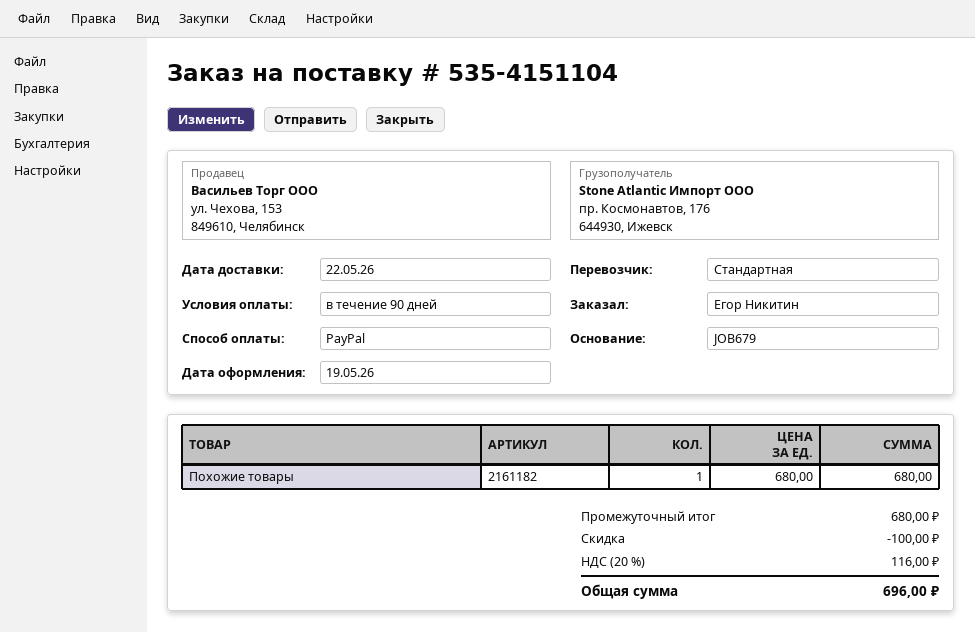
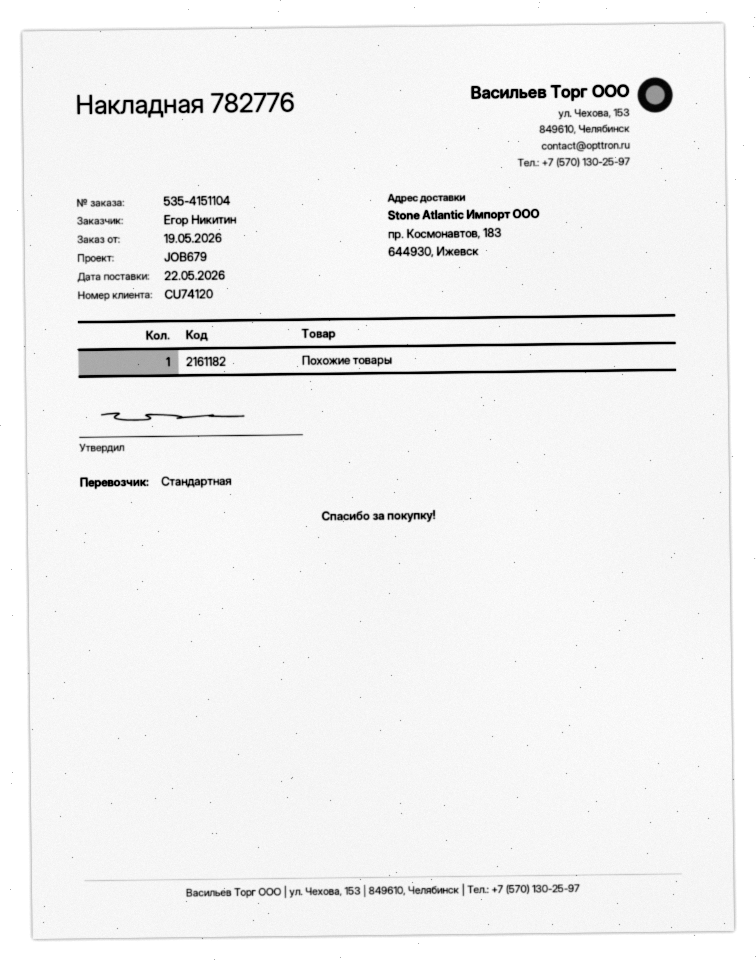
ship to: пр. Космонавтов, 176, 644930, Ижевск -> пр. Космонавтов, 183, 644930, Ижевск

